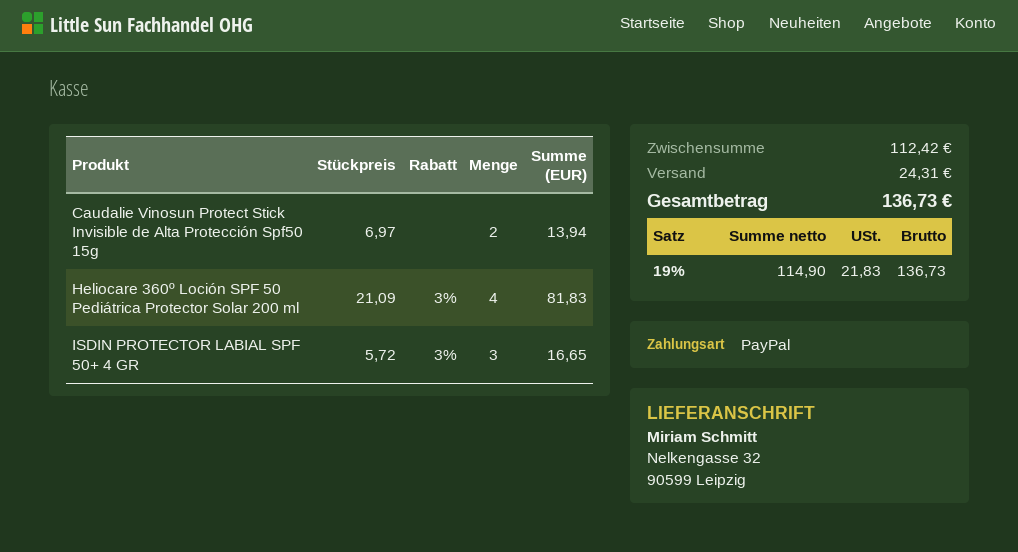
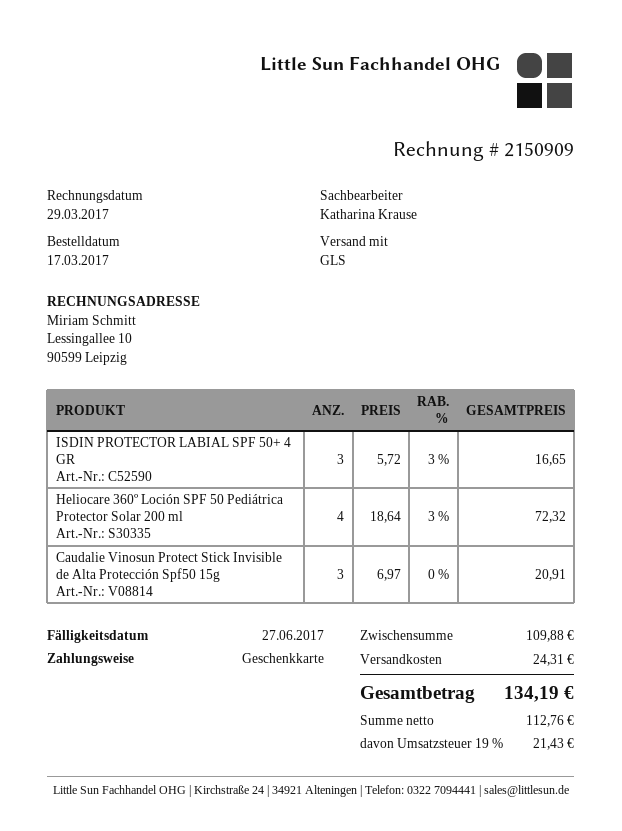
payment method: PayPal -> gift card
Caudalie Vinosun Protect Stick Invisible de Alta Protección Spf50 15g: 2 x 6.97 = 13.94 -> 3 x 6.97 = 20.91
Heliocare 360º Loción SPF 50 Pediátrica Protector Solar 200 ml: 4 x 21.09 - 3% = 81.83 -> 4 x 18.64 - 3% = 72.32
subtotal: 112.42 -> 109.88
net: 114.90 -> 112.76
tax: 19% = 21.83 -> 19% = 21.43
total: 136.73 -> 134.19

